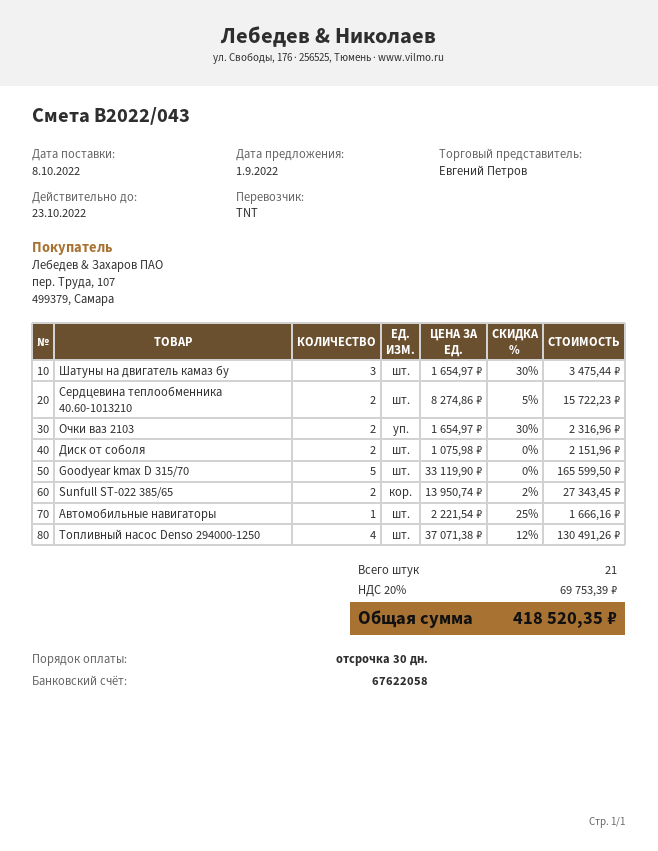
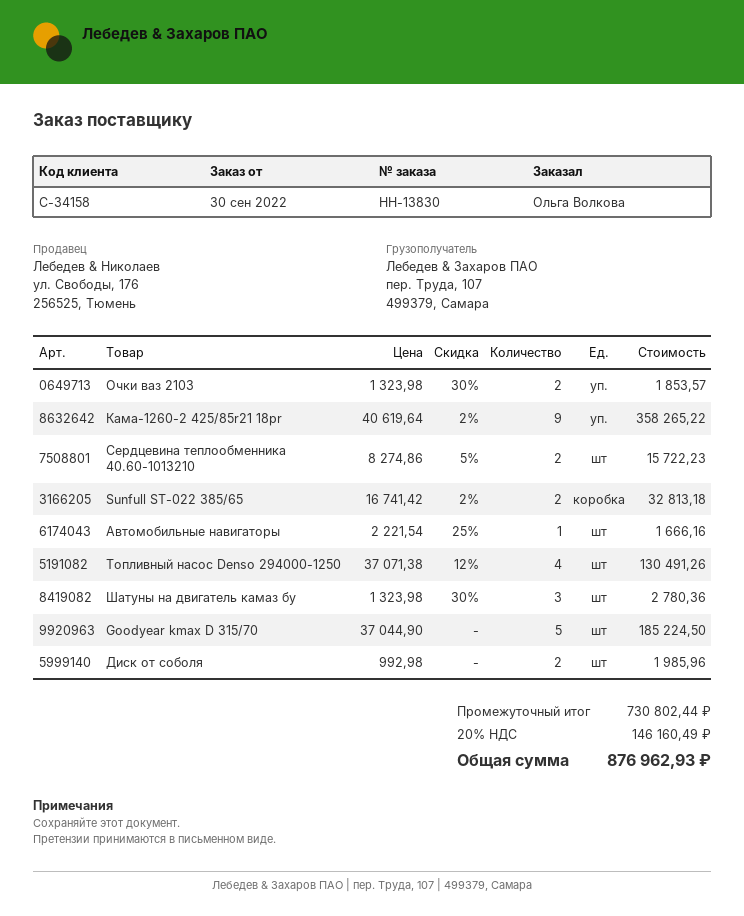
Шатуны на двигатель камаз бу: 3 x 1654.97 - 30% = 3475.44 -> 3 x 1323.98 - 30% = 2780.36
Очки ваз 2103: 2 x 1654.97 - 30% = 2316.96 -> 2 x 1323.98 - 30% = 1853.57
Диск от соболя: 2 x 1075.98 = 2151.96 -> 2 x 992.98 = 1985.96
Goodyear kmax D 315/70: 5 x 33119.90 = 165599.50 -> 5 x 37044.90 = 185224.50
Sunfull ST-022 385/65: 2 x 13950.74 - 2% = 27343.45 -> 2 x 16741.42 - 2% = 32813.18
Кама-1260-2 425/85r21 18pr: none -> 9 x 40619.64 - 2% = 358265.22
tax: 20% = 69753.39 -> 20% = 146160.49
total: 418520.35 -> 876962.93

